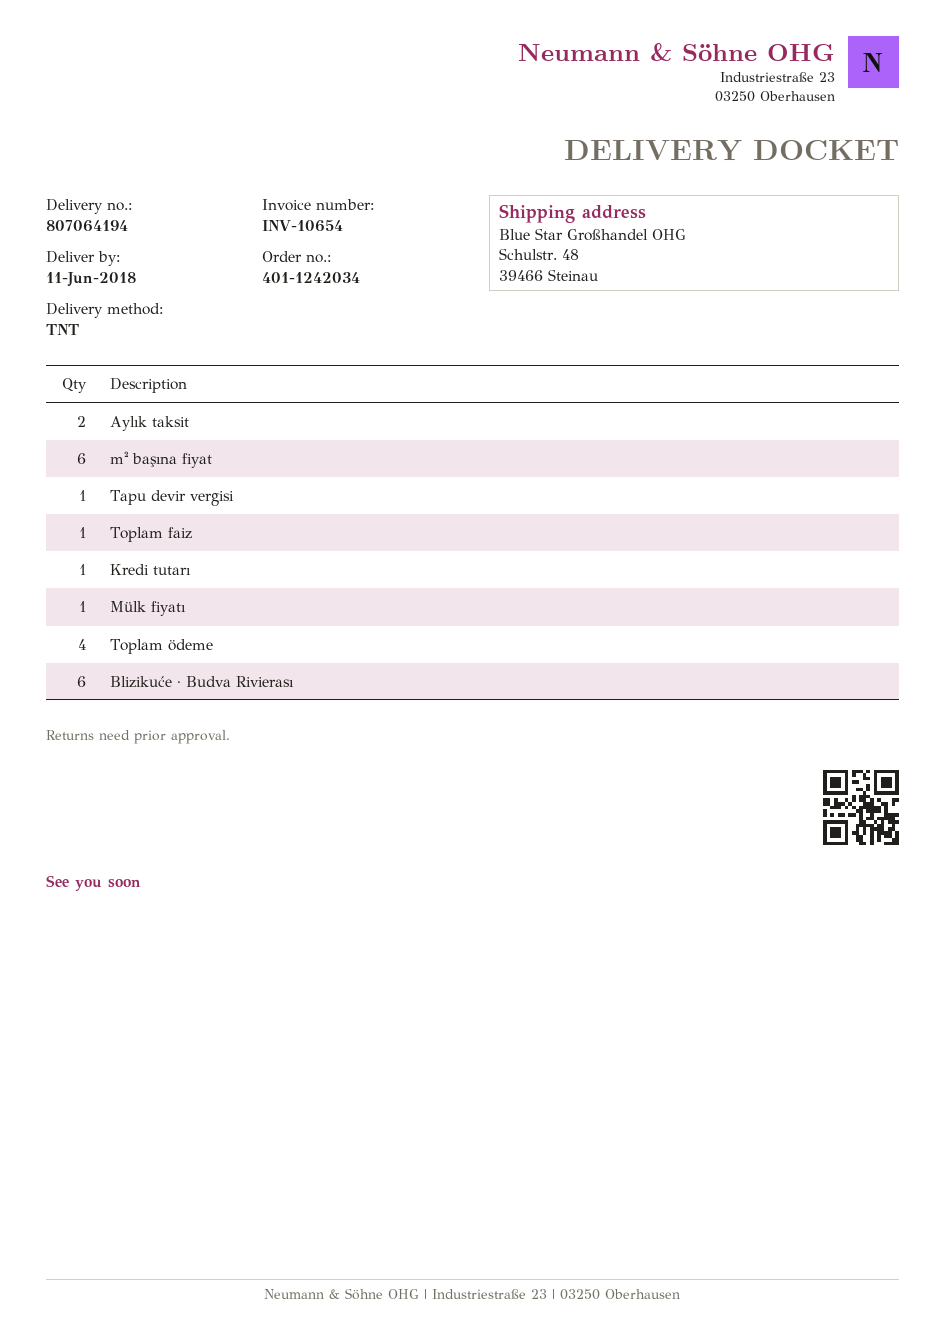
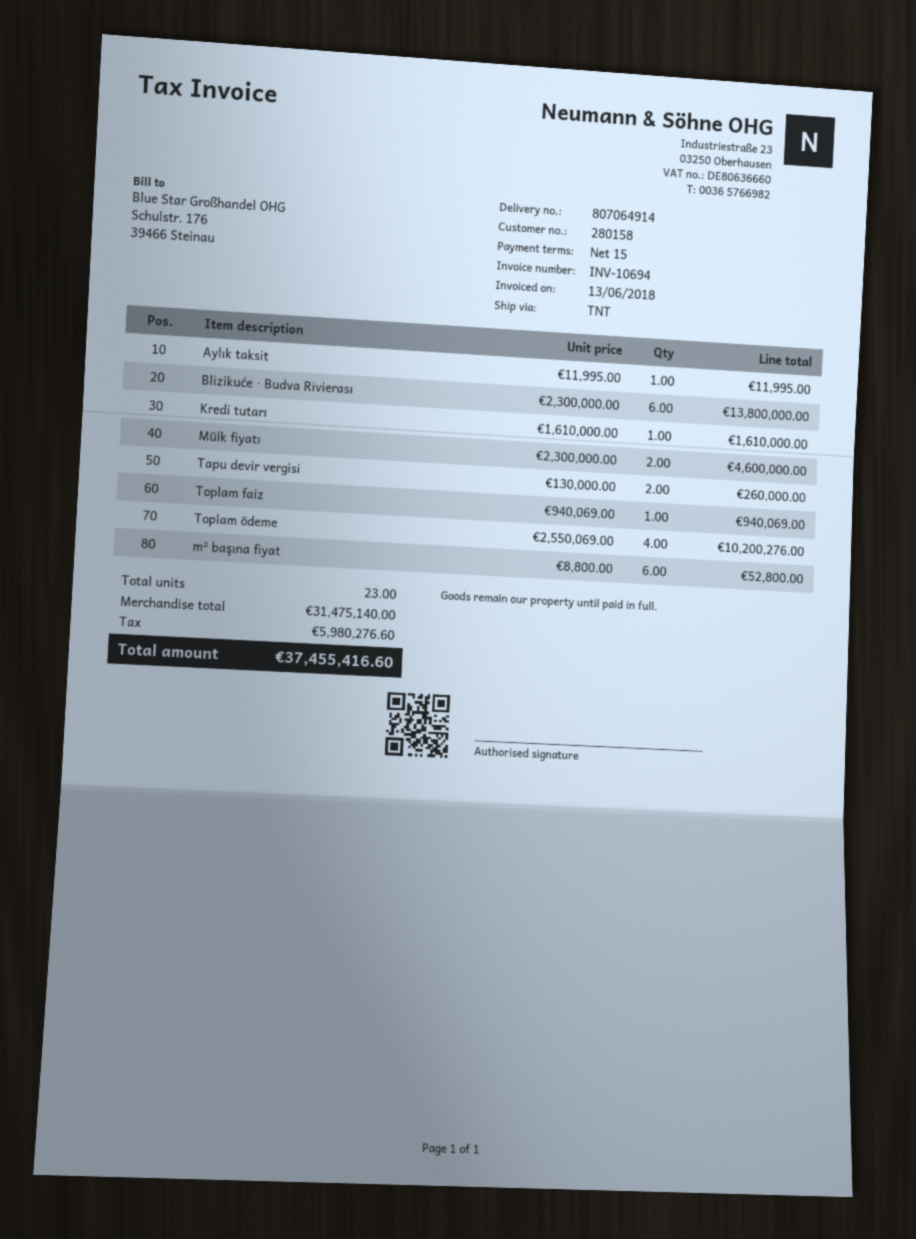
delivery note number: 807064194 -> 807064914
invoice number: INV-10654 -> INV-10694
Aylık taksit: 2 -> 1
Tapu devir vergisi: 1 -> 2
Mülk fiyatı: 1 -> 2

